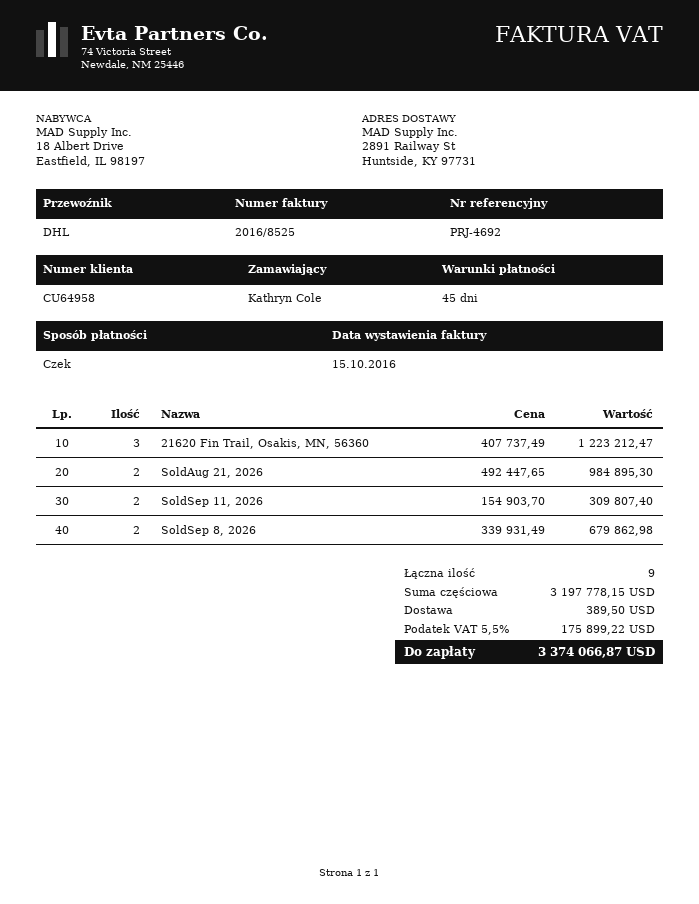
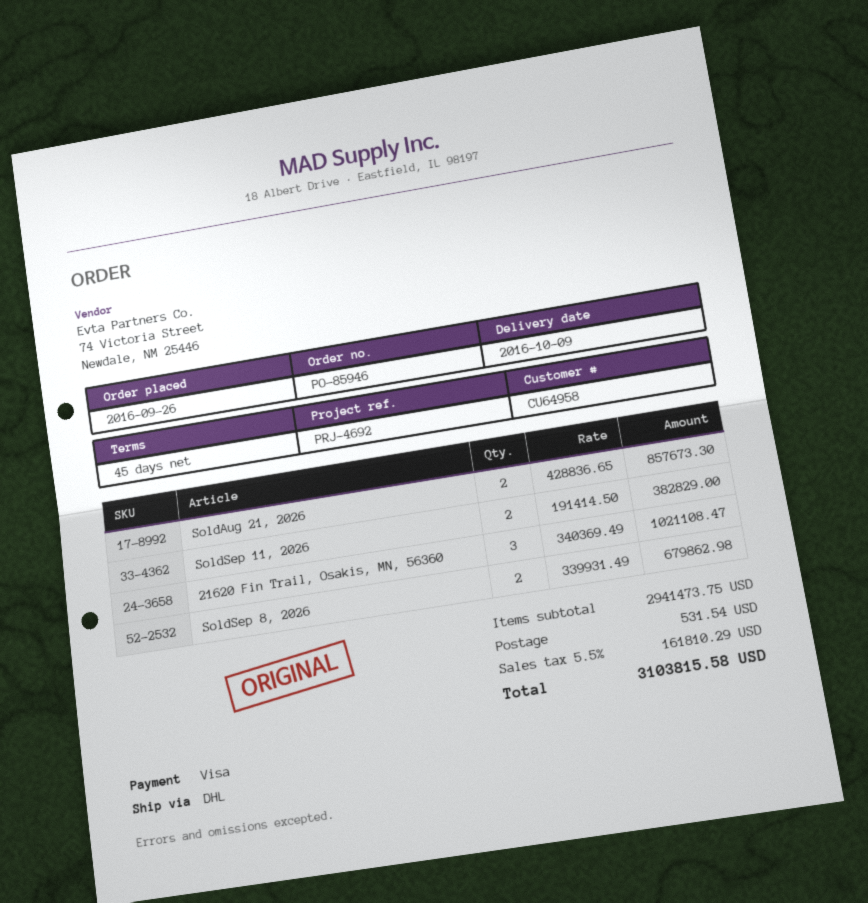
payment method: cheque -> Visa
21620 Fin Trail, Osakis, MN, 56360: 3 x 407737.49 = 1223212.47 -> 3 x 340369.49 = 1021108.47
SoldAug 21, 2026: 2 x 492447.65 = 984895.30 -> 2 x 428836.65 = 857673.30
SoldSep 11, 2026: 2 x 154903.70 = 309807.40 -> 2 x 191414.50 = 382829.00
subtotal: 3197778.15 -> 2941473.75
shipping: 389.50 -> 531.54
tax: 5.5% = 175899.22 -> 5.5% = 161810.29
total: 3374066.87 -> 3103815.58

